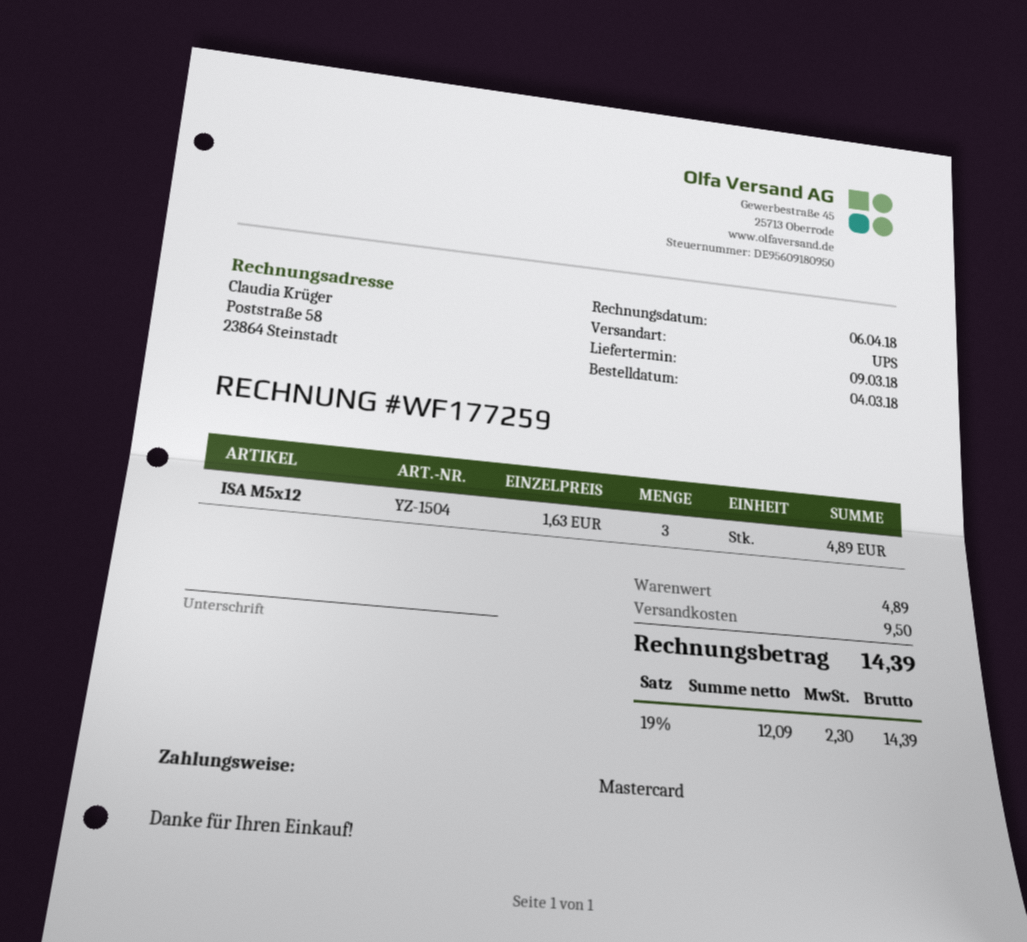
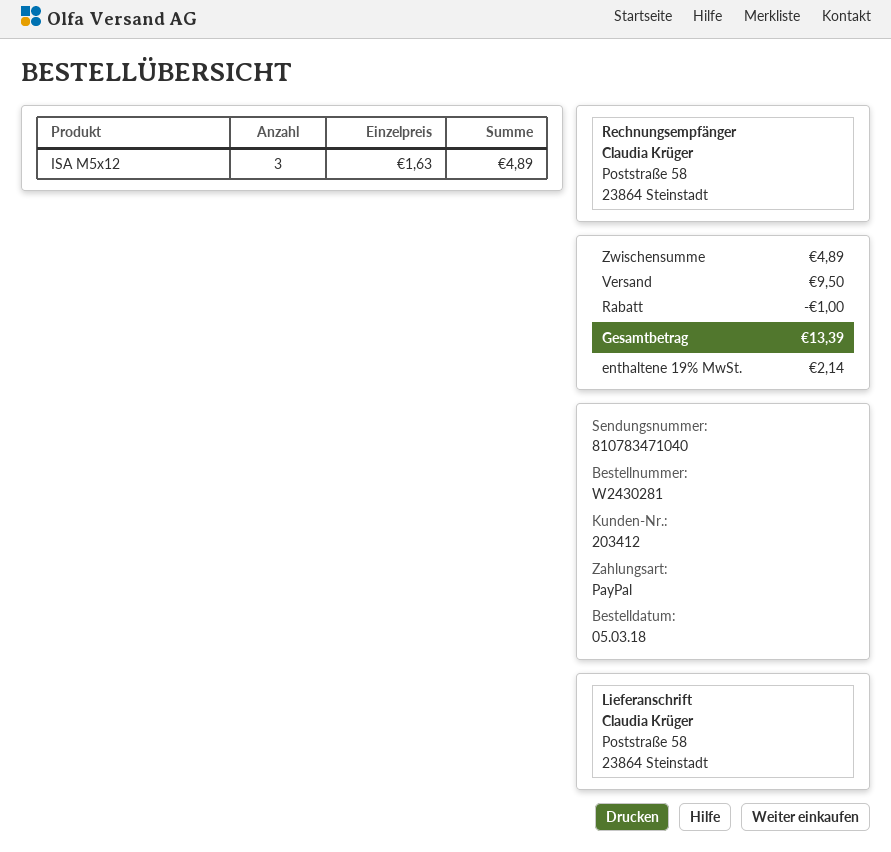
order date: 2018-03-04 -> 2018-03-05
payment method: Mastercard -> PayPal
discount: none -> 1.00
tax: 19% = 2.30 -> 19% = 2.14
total: 14.39 -> 13.39

